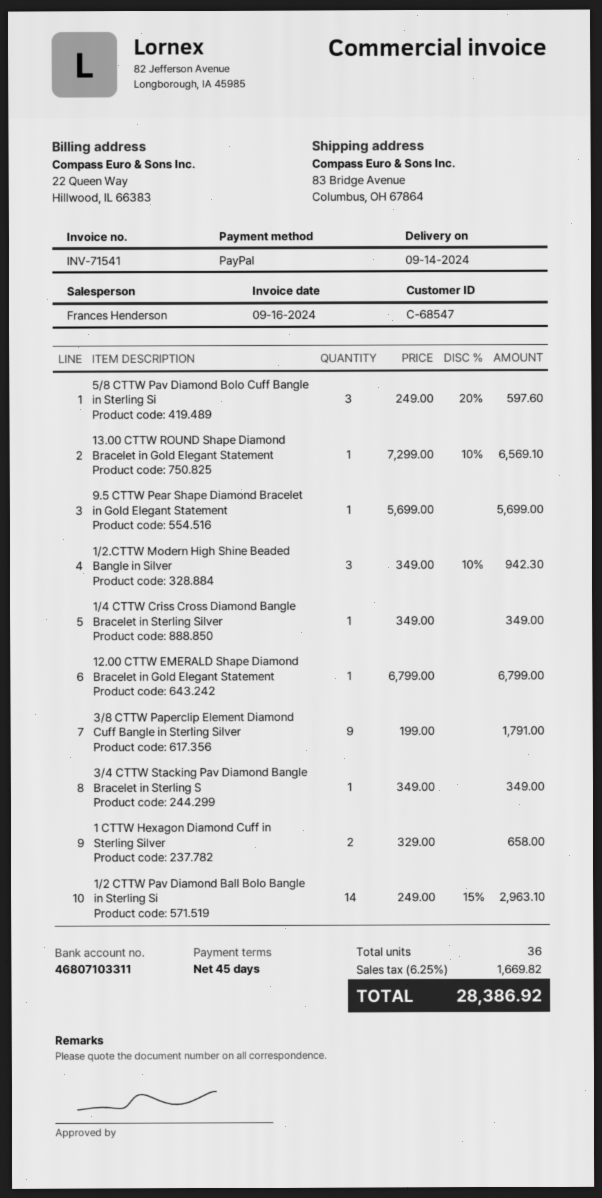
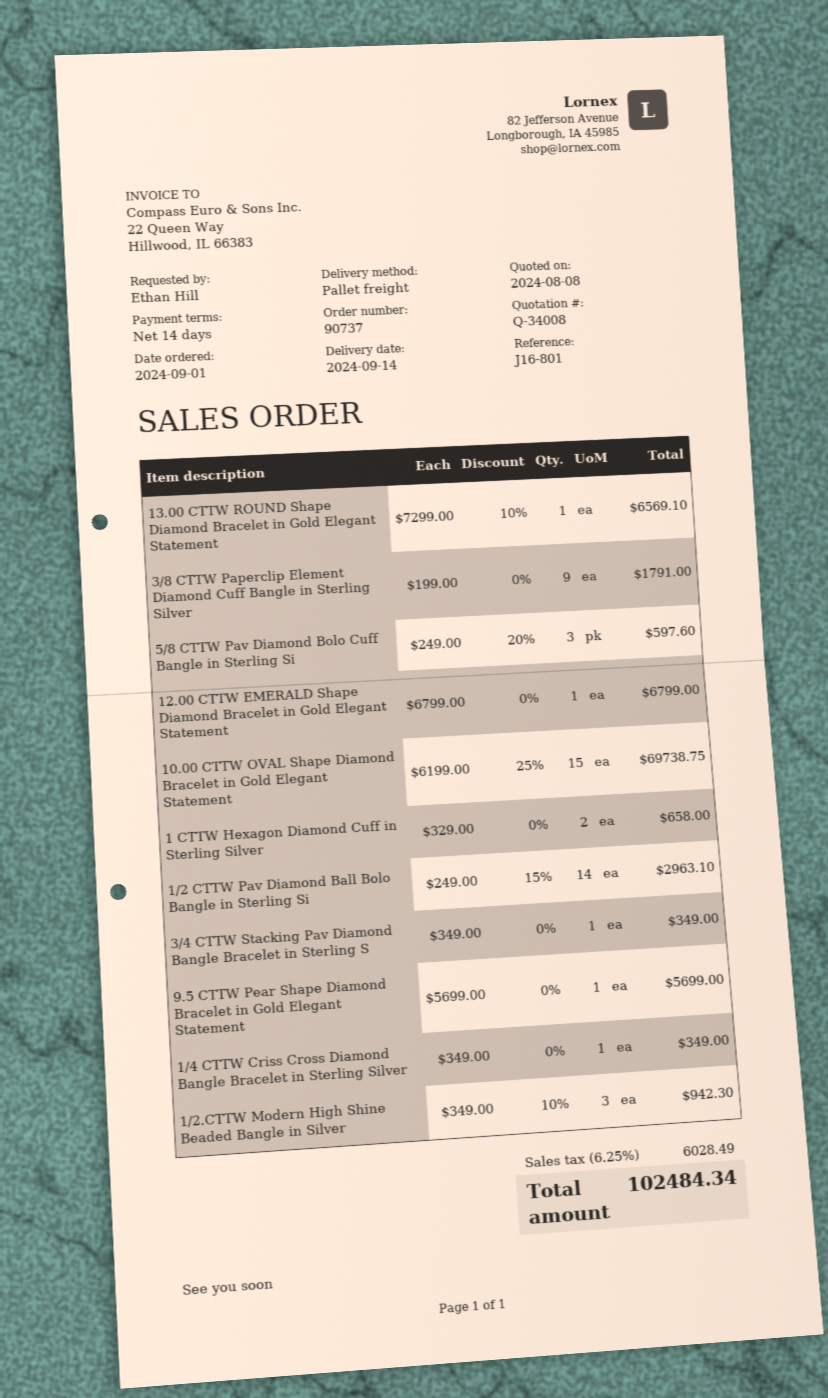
payment terms: 45 days -> 14 days
10.00 CTTW OVAL Shape Diamond Bracelet in Gold Elegant Statement: none -> 15 x 6199.00 - 25% = 69738.75
tax: 6.25% = 1669.82 -> 6.25% = 6028.49
total: 28386.92 -> 102484.34

